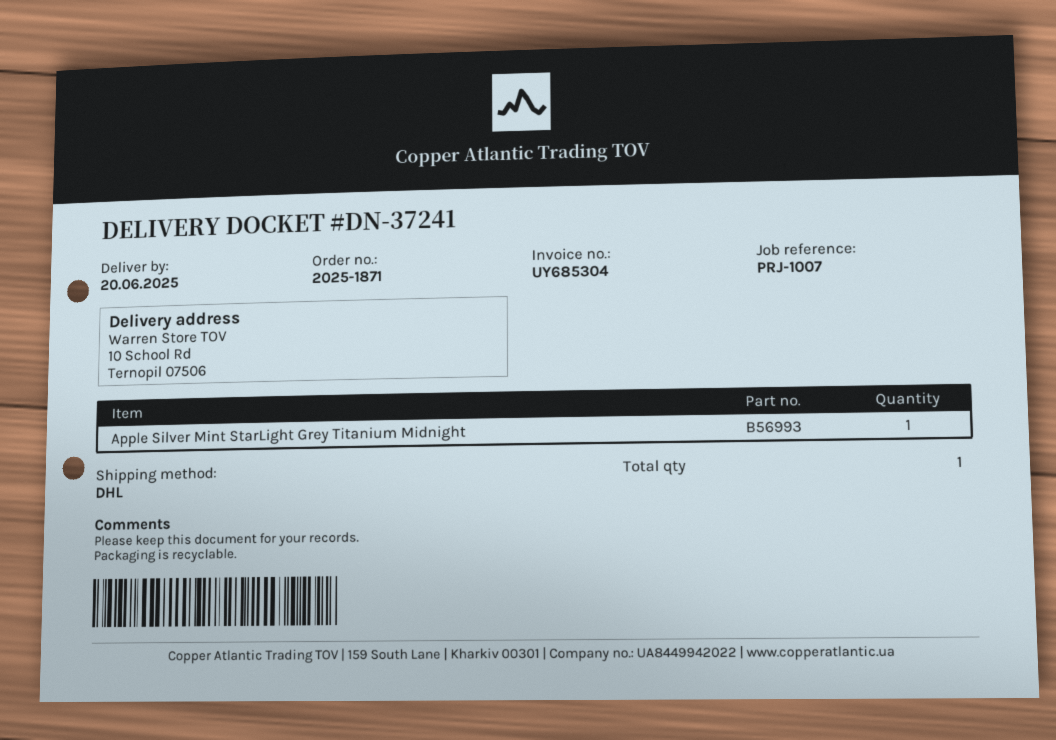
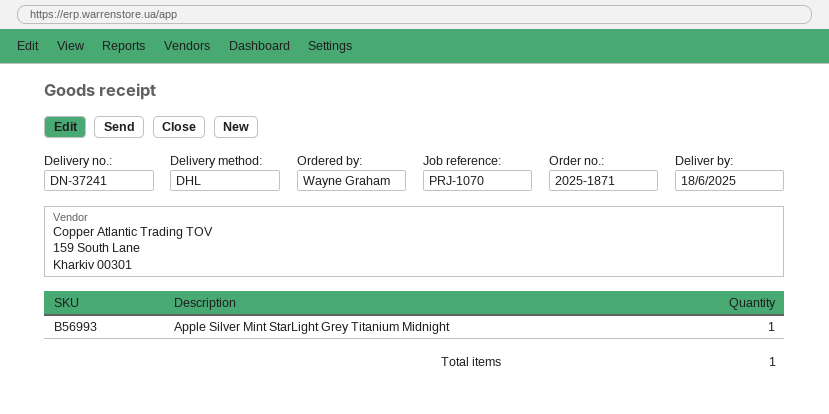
delivery date: 2025-06-20 -> 2025-06-18
reference: PRJ-1007 -> PRJ-1070

